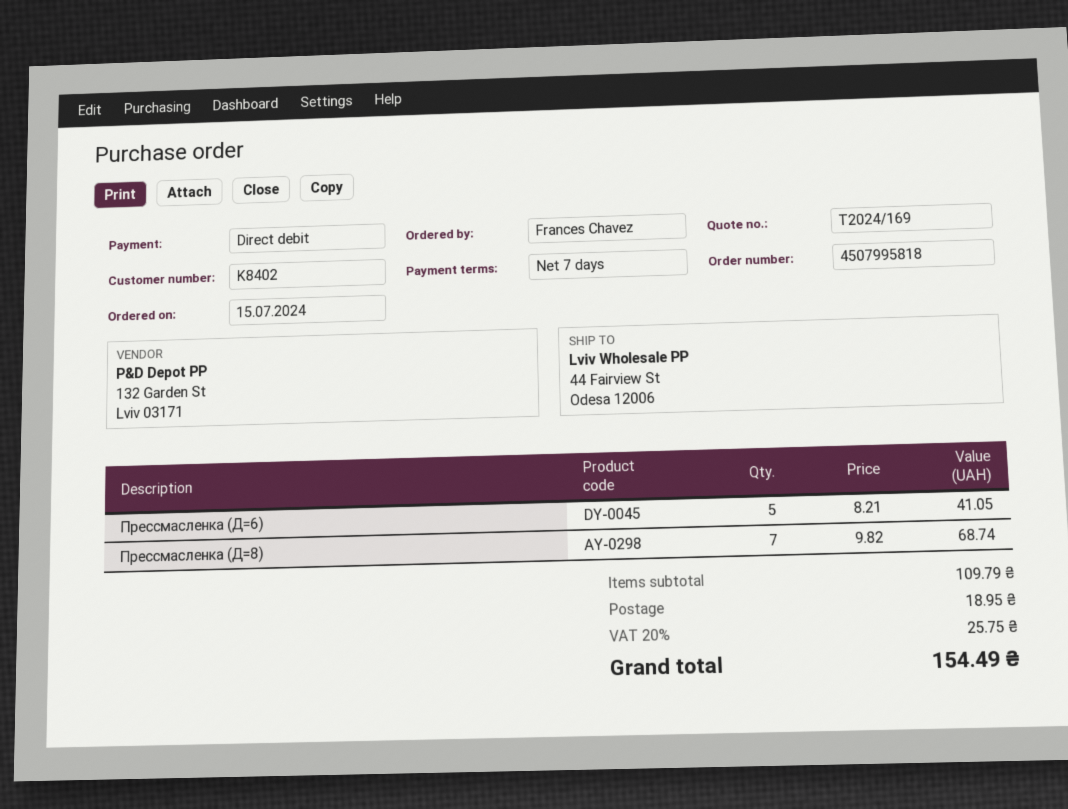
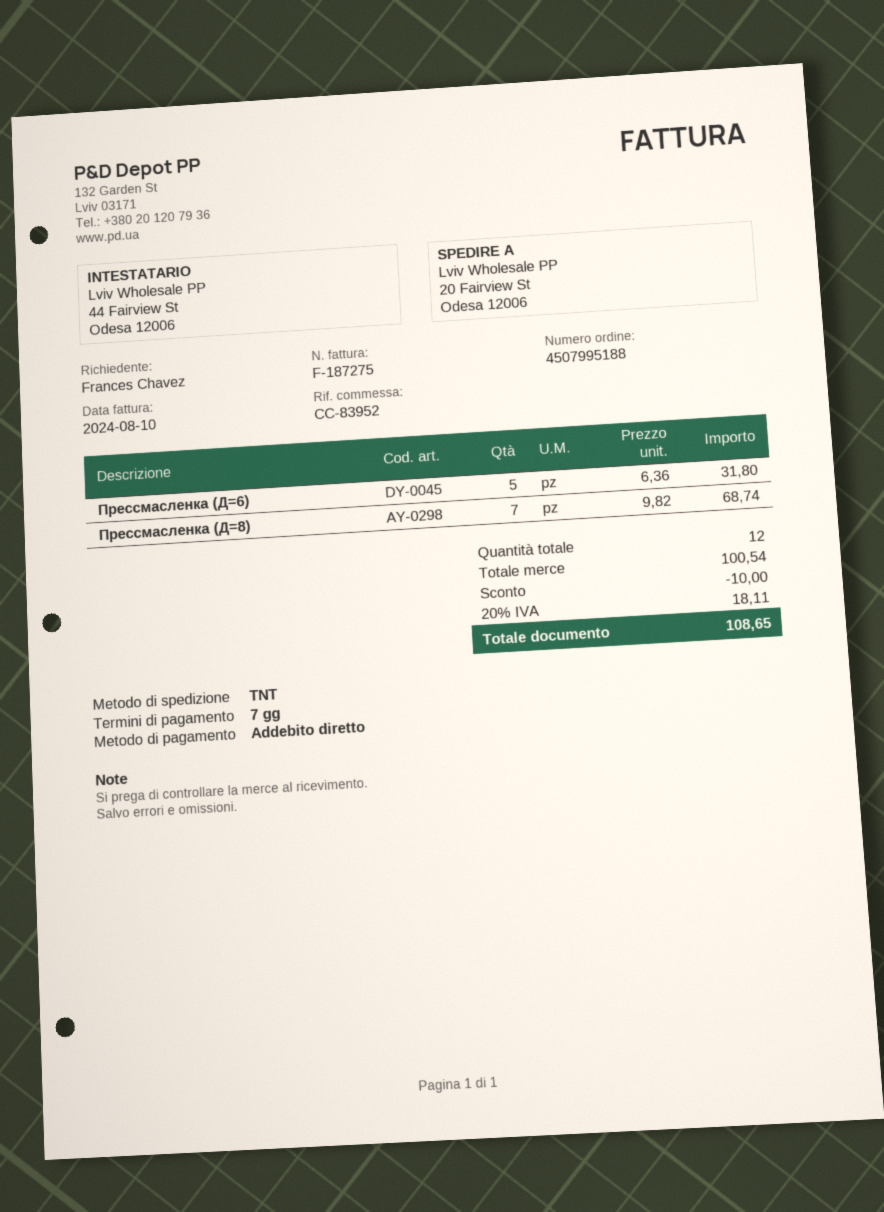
order number: 4507995818 -> 4507995188
ship to: 44 Fairview St, Odesa 12006 -> 20 Fairview St, Odesa 12006
Прессмасленка (Д=6): 5 x 8.21 = 41.05 -> 5 x 6.36 = 31.80
subtotal: 109.79 -> 100.54
discount: none -> 10.00
shipping: 18.95 -> none
tax: 20% = 25.75 -> 20% = 18.11
total: 154.49 -> 108.65

